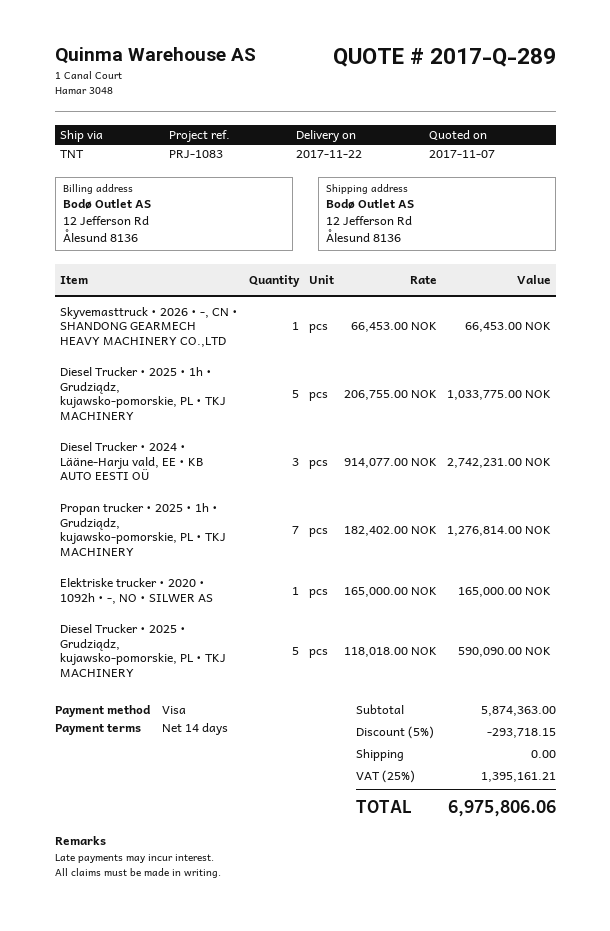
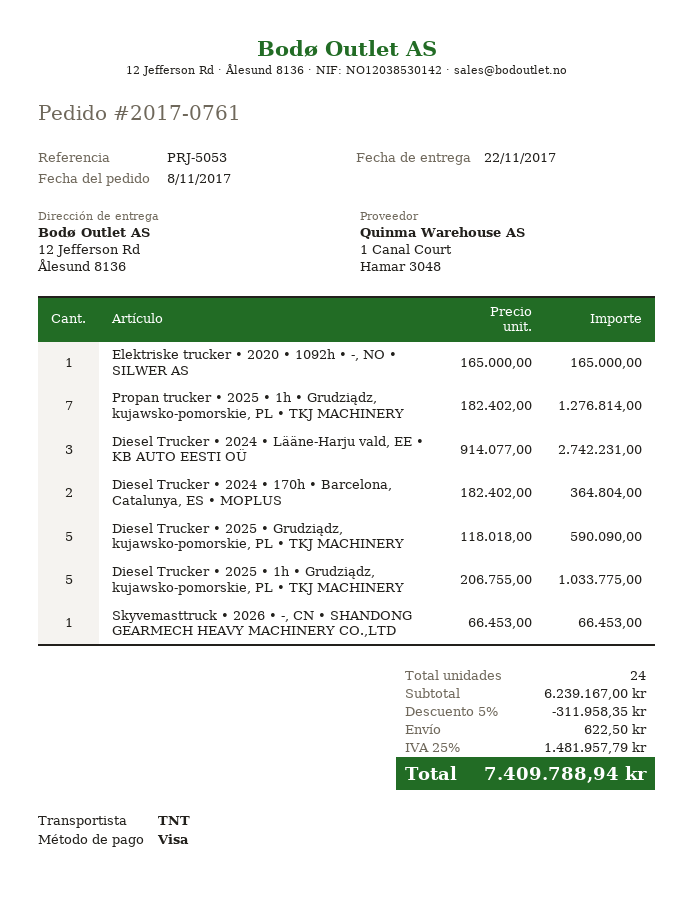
reference: PRJ-1083 -> PRJ-5053
Diesel Trucker • 2024 • 170h • Barcelona, Catalunya, ES • MOPLUS: none -> 2 x 182402.00 = 364804.00
subtotal: 5874363.00 -> 6239167.00
discount: 5% = 293718.15 -> 5% = 311958.35
shipping: 0.00 -> 622.50
tax: 25% = 1395161.21 -> 25% = 1481957.79
total: 6975806.06 -> 7409788.94

